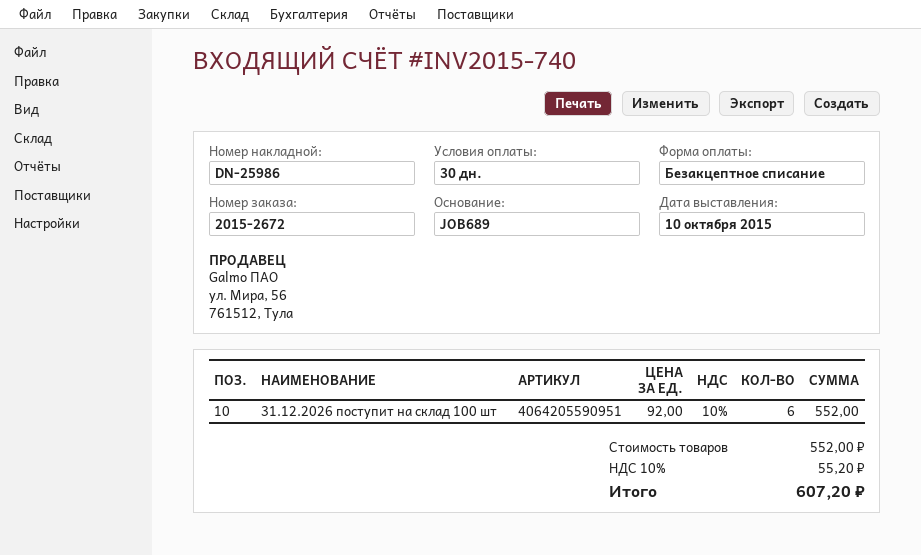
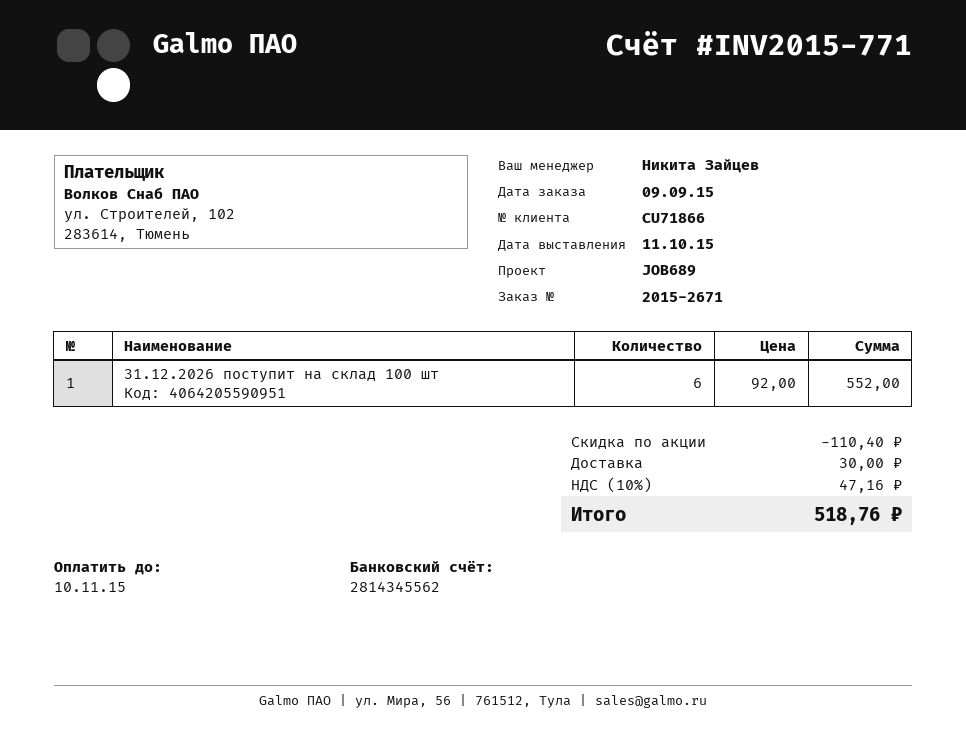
order number: 2015-2672 -> 2015-2671
invoice number: INV2015-740 -> INV2015-771
invoice date: 2015-10-10 -> 2015-10-11
discount: none -> 110.40
shipping: none -> 30.00
tax: 10% = 55.20 -> 10% = 47.16
total: 607.20 -> 518.76

